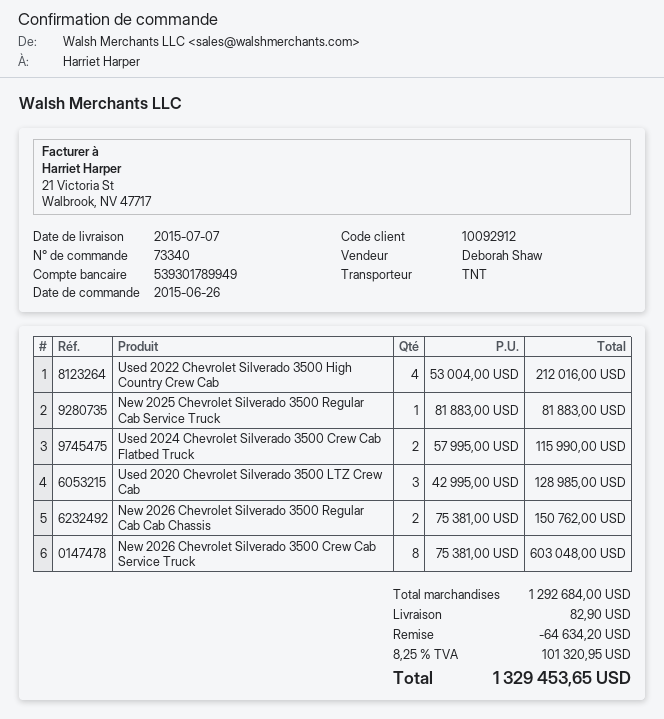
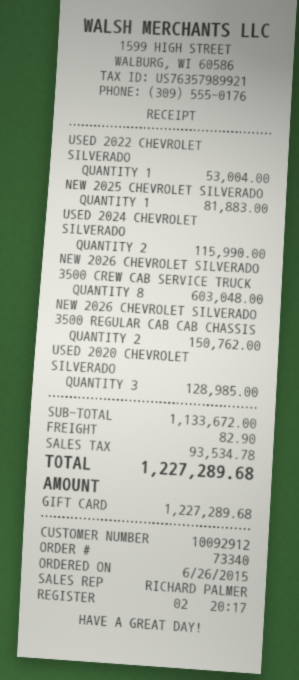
sales rep: Deborah Shaw -> RICHARD PALMER
Used 2022 Chevrolet Silverado 3500 High Country Crew Cab: 4 for 212016.00 -> 1 for 53004.00
subtotal: 1292684.00 -> 1133672.00
discount: 64634.20 -> none
tax: 101320.95 -> 93534.78
total: 1329453.65 -> 1227289.68

